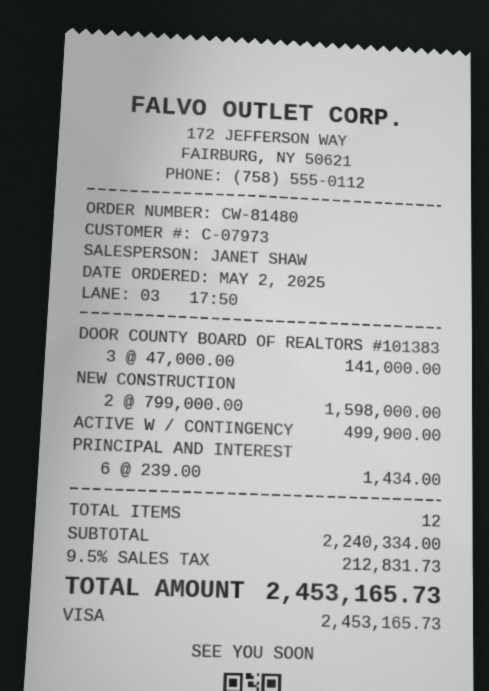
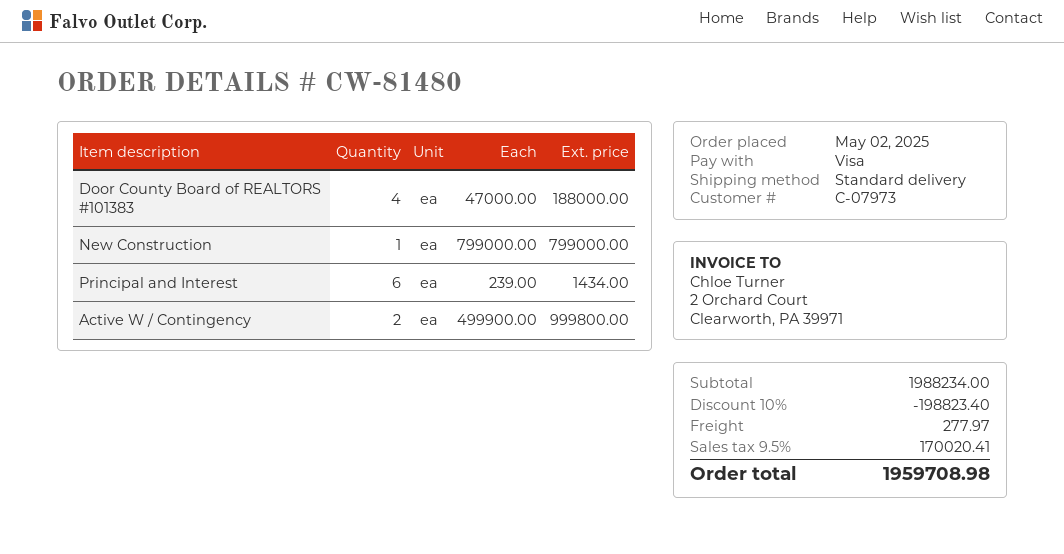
DOOR COUNTY BOARD OF REALTORS #101383: 3 x 47000.00 = 141000.00 -> 4 x 47000.00 = 188000.00
NEW CONSTRUCTION: 2 x 799000.00 = 1598000.00 -> 1 x 799000.00 = 799000.00
ACTIVE W / CONTINGENCY: 1 x 499900.00 = 499900.00 -> 2 x 499900.00 = 999800.00
subtotal: 2240334.00 -> 1988234.00
discount: none -> 10% = 198823.40
shipping: none -> 277.97
tax: 9.5% = 212831.73 -> 9.5% = 170020.41
total: 2453165.73 -> 1959708.98

